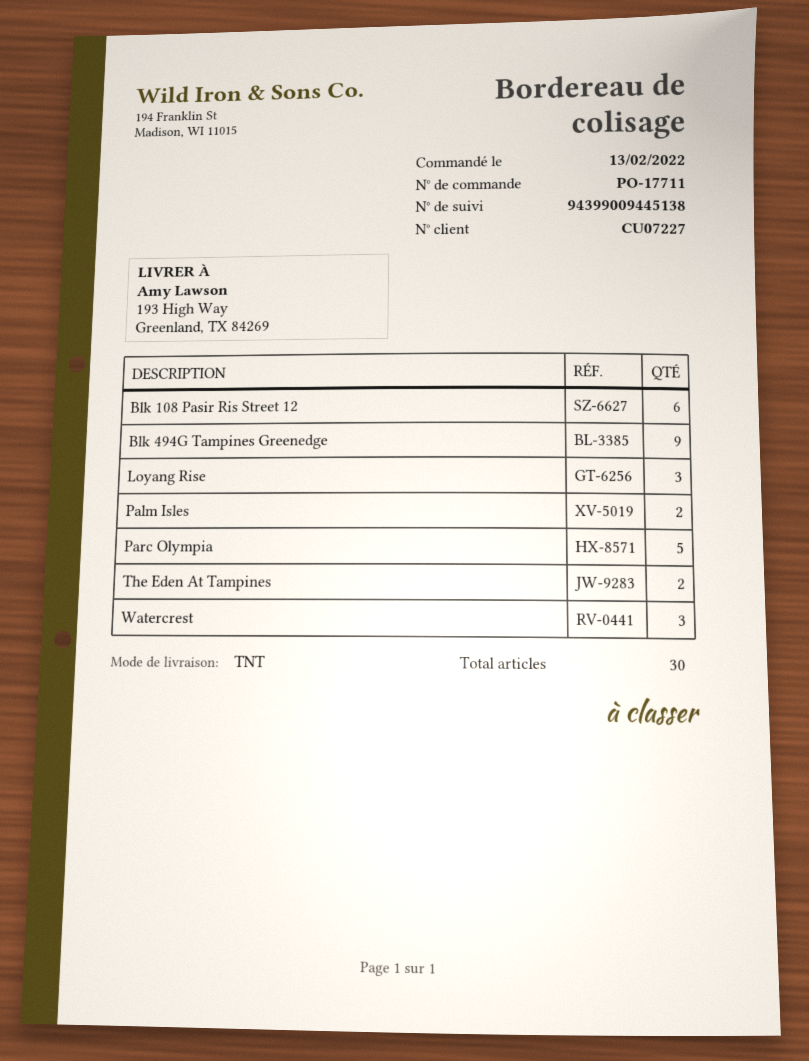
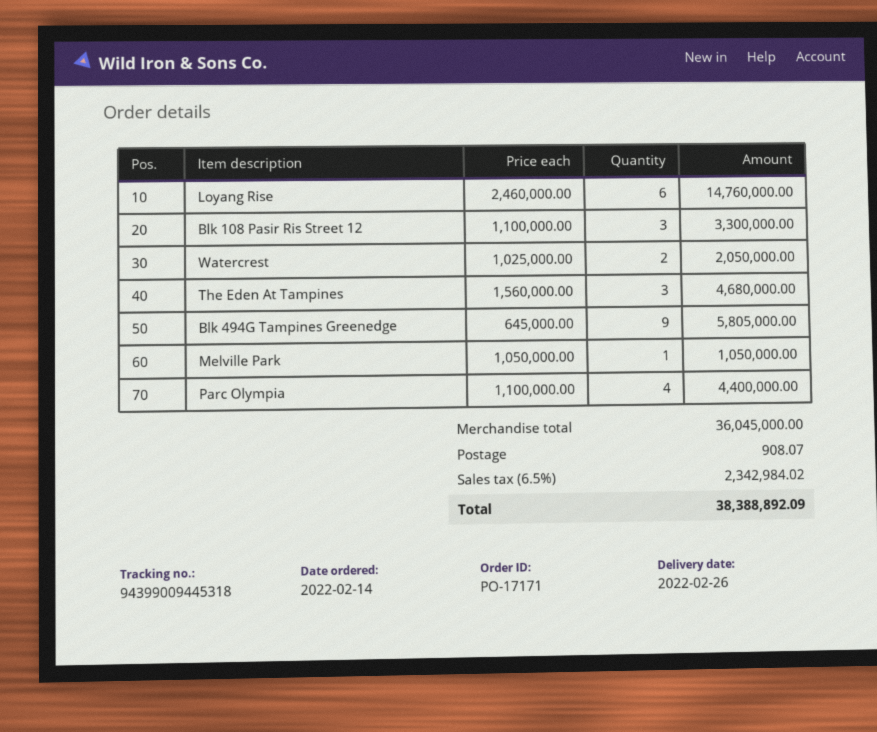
order number: PO-17711 -> PO-17171
order date: 2022-02-13 -> 2022-02-14
tracking number: 94399009445138 -> 94399009445318
Blk 108 Pasir Ris Street 12: 6 -> 3
Loyang Rise: 3 -> 6
Palm Isles: 2 -> none
Parc Olympia: 5 -> 4
The Eden At Tampines: 2 -> 3
Watercrest: 3 -> 2
Melville Park: none -> 1

